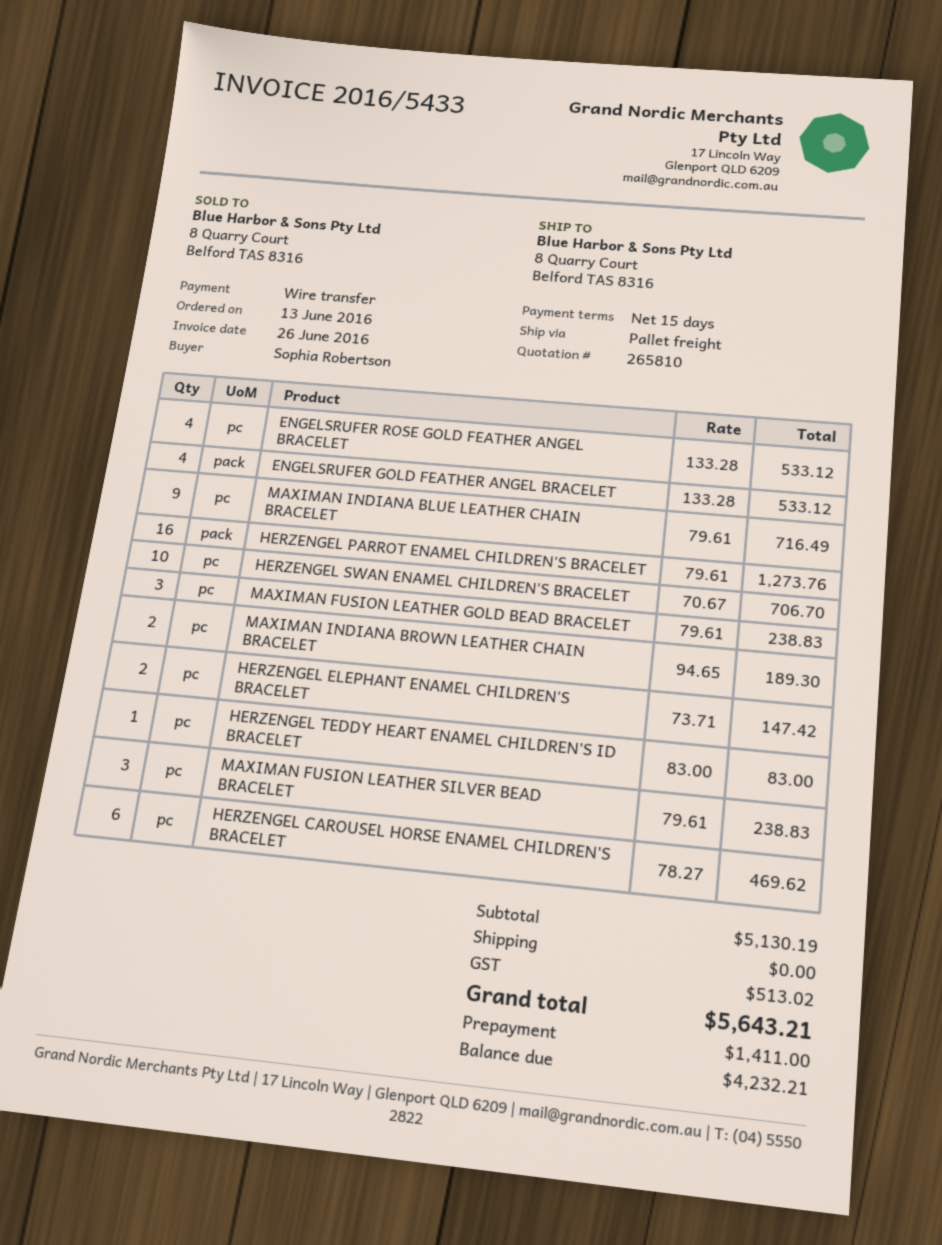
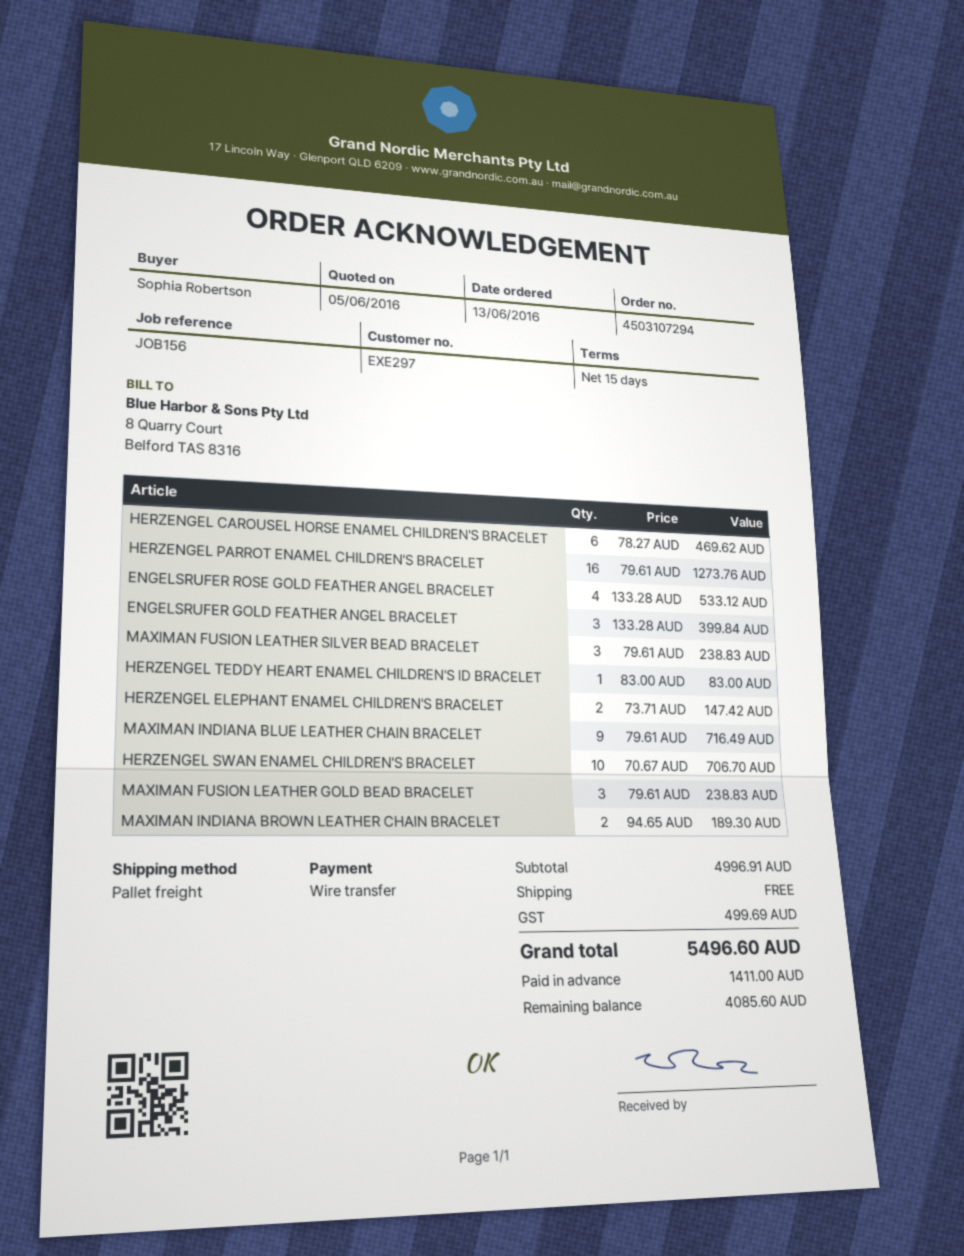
ENGELSRUFER GOLD FEATHER ANGEL BRACELET: 4 x 133.28 = 533.12 -> 3 x 133.28 = 399.84
subtotal: 5130.19 -> 4996.91
tax: 513.02 -> 499.69
total: 5643.21 -> 5496.60
balance: 4232.21 -> 4085.60

